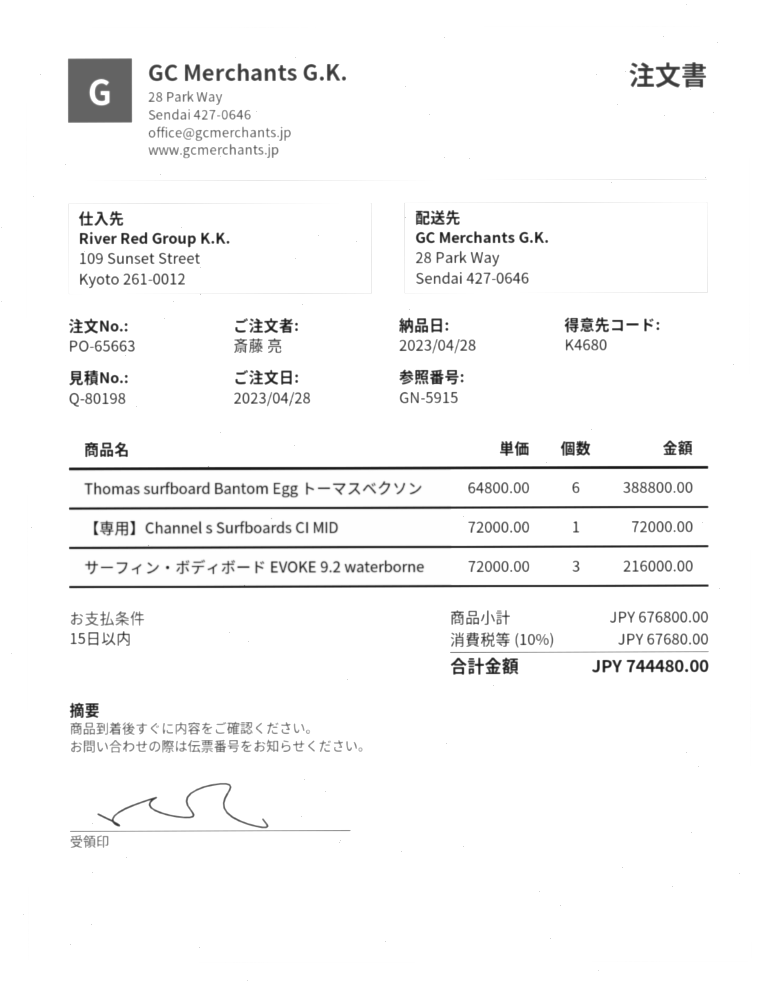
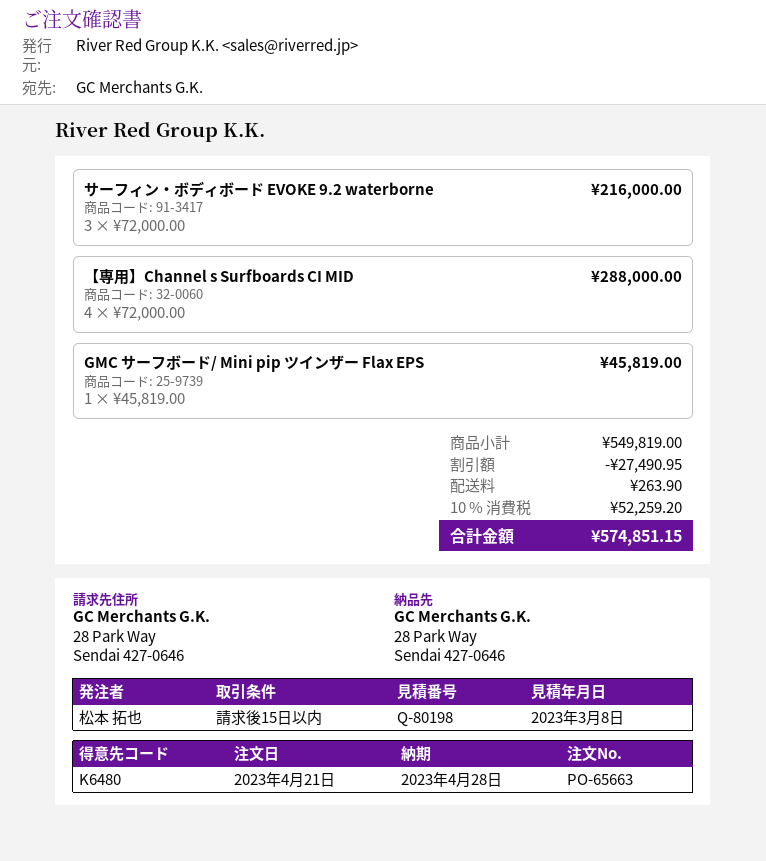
order date: 2023-04-28 -> 2023-04-21
customer number: K4680 -> K6480
ordered by: 斎藤 亮 -> 松本 拓也
Thomas surfboard Bantom Egg トーマスベクソン: 6 x 64800.00 = 388800.00 -> none
【専用】Channel s Surfboards CI MID: 1 x 72000.00 = 72000.00 -> 4 x 72000.00 = 288000.00
GMC サーフボード/ Mini pip ツインザー Flax EPS: none -> 1 x 45819.00 = 45819.00
subtotal: 676800.00 -> 549819.00
discount: none -> 27490.95
shipping: none -> 263.90
tax: 10% = 67680.00 -> 10% = 52259.20
total: 744480.00 -> 574851.15

